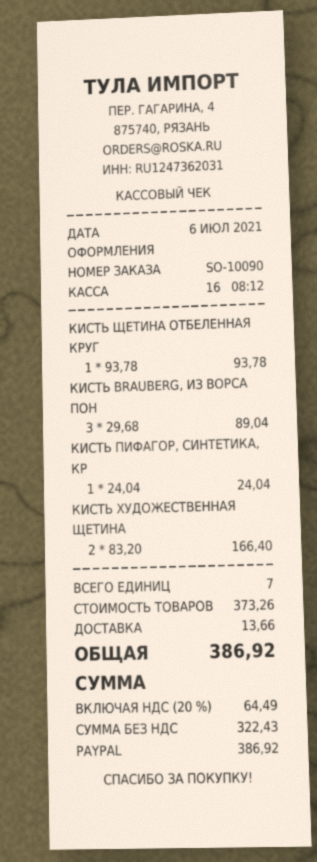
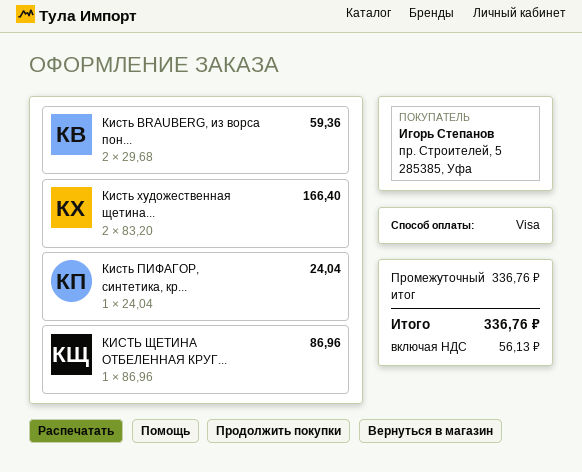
payment method: PayPal -> Visa
КИСТЬ ЩЕТИНА ОТБЕЛЕННАЯ КРУГ: 1 x 93.78 = 93.78 -> 1 x 86.96 = 86.96
КИСТЬ BRAUBERG, ИЗ ВОРСА ПОН: 3 x 29.68 = 89.04 -> 2 x 29.68 = 59.36
subtotal: 373.26 -> 336.76
shipping: 13.66 -> none
tax: 64.49 -> 56.13
total: 386.92 -> 336.76

